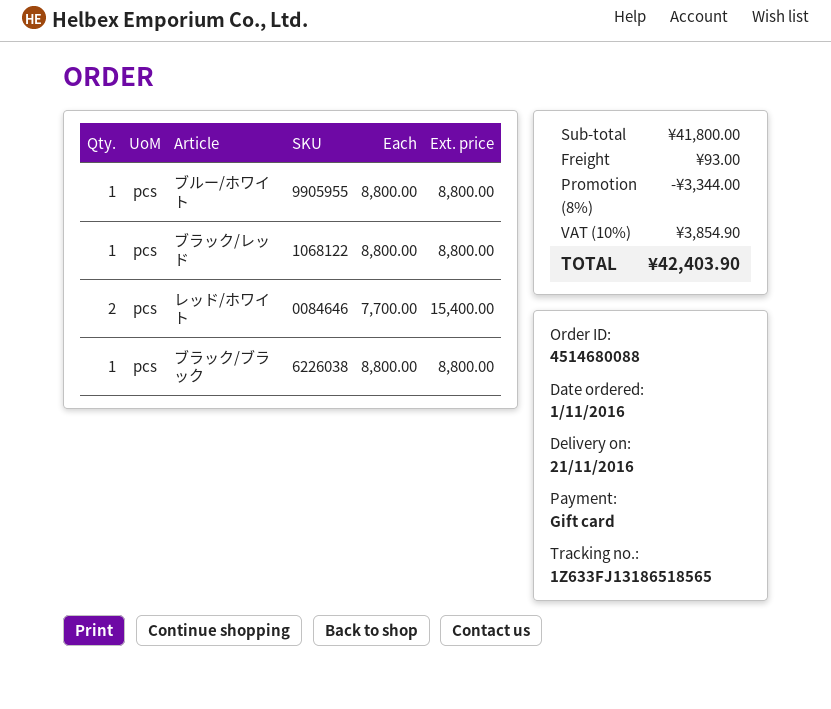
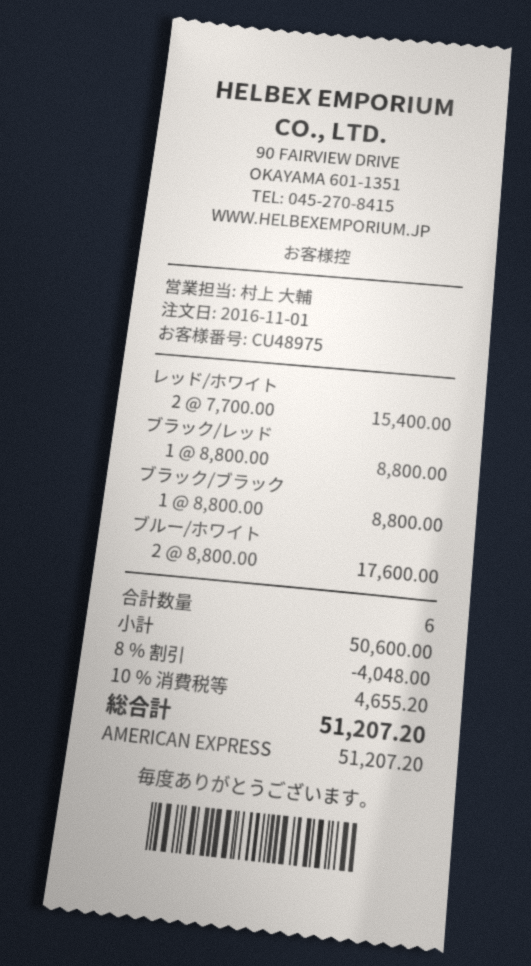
payment method: gift card -> American Express
ブルー/ホワイト: 1 x 8800.00 = 8800.00 -> 2 x 8800.00 = 17600.00
subtotal: 41800.00 -> 50600.00
discount: 8% = 3344.00 -> 8% = 4048.00
shipping: 93.00 -> none
tax: 10% = 3854.90 -> 10% = 4655.20
total: 42403.90 -> 51207.20

